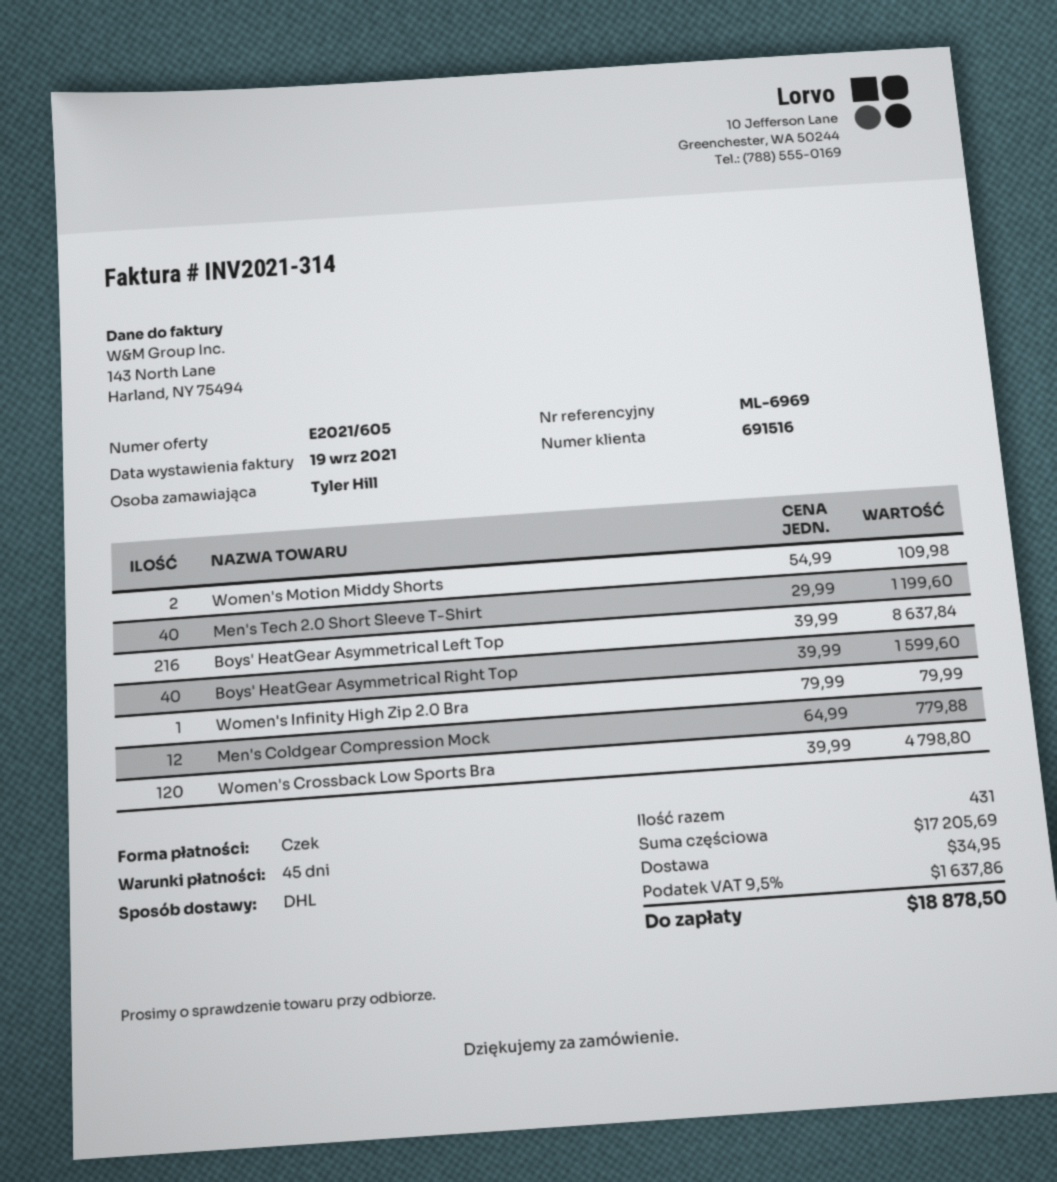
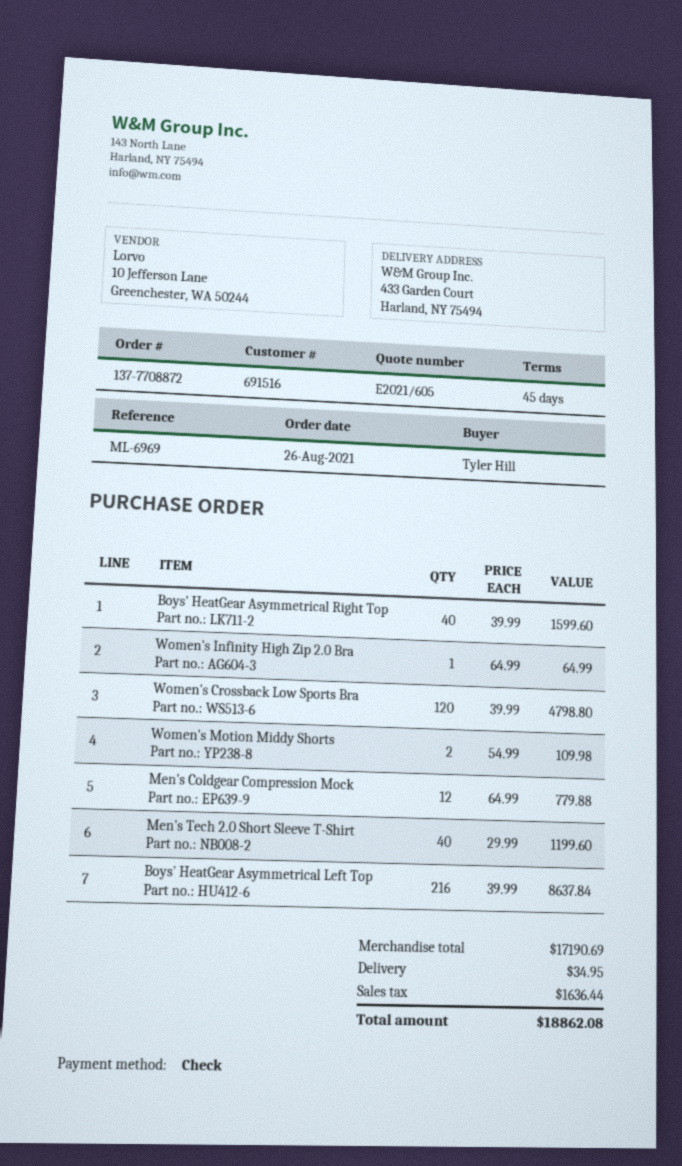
Women's Infinity High Zip 2.0 Bra: 1 x 79.99 = 79.99 -> 1 x 64.99 = 64.99
subtotal: 17205.69 -> 17190.69
tax: 1637.86 -> 1636.44
total: 18878.50 -> 18862.08

